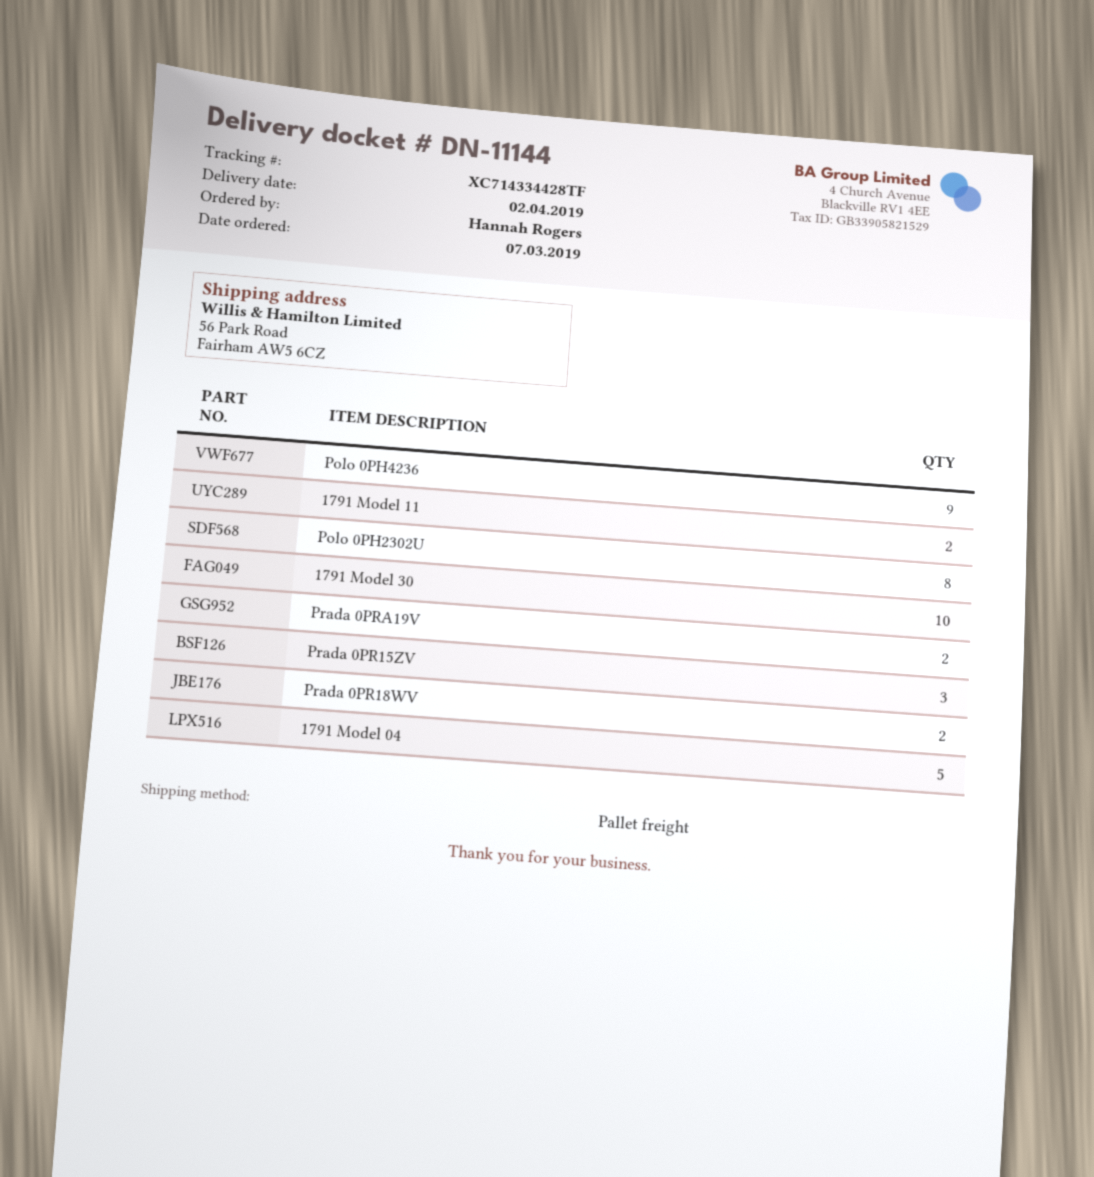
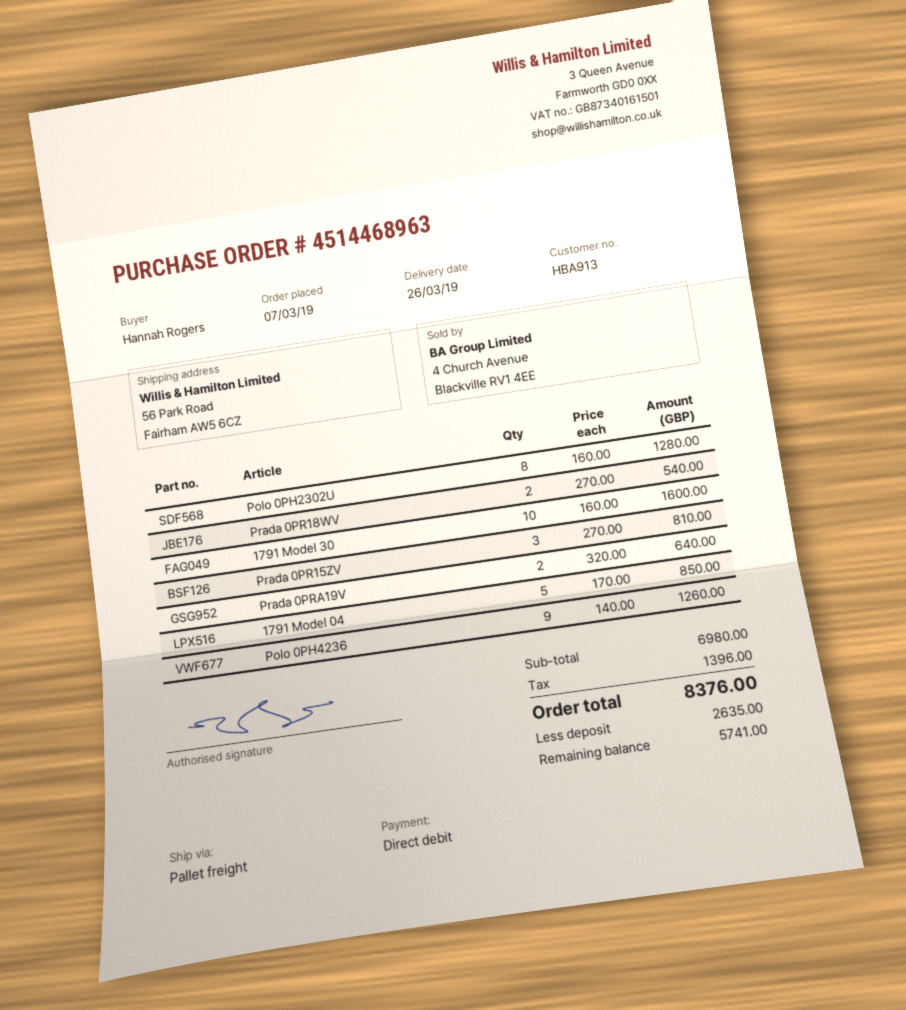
delivery date: 2019-04-02 -> 2019-03-26
1791 Model 11: 2 -> none

